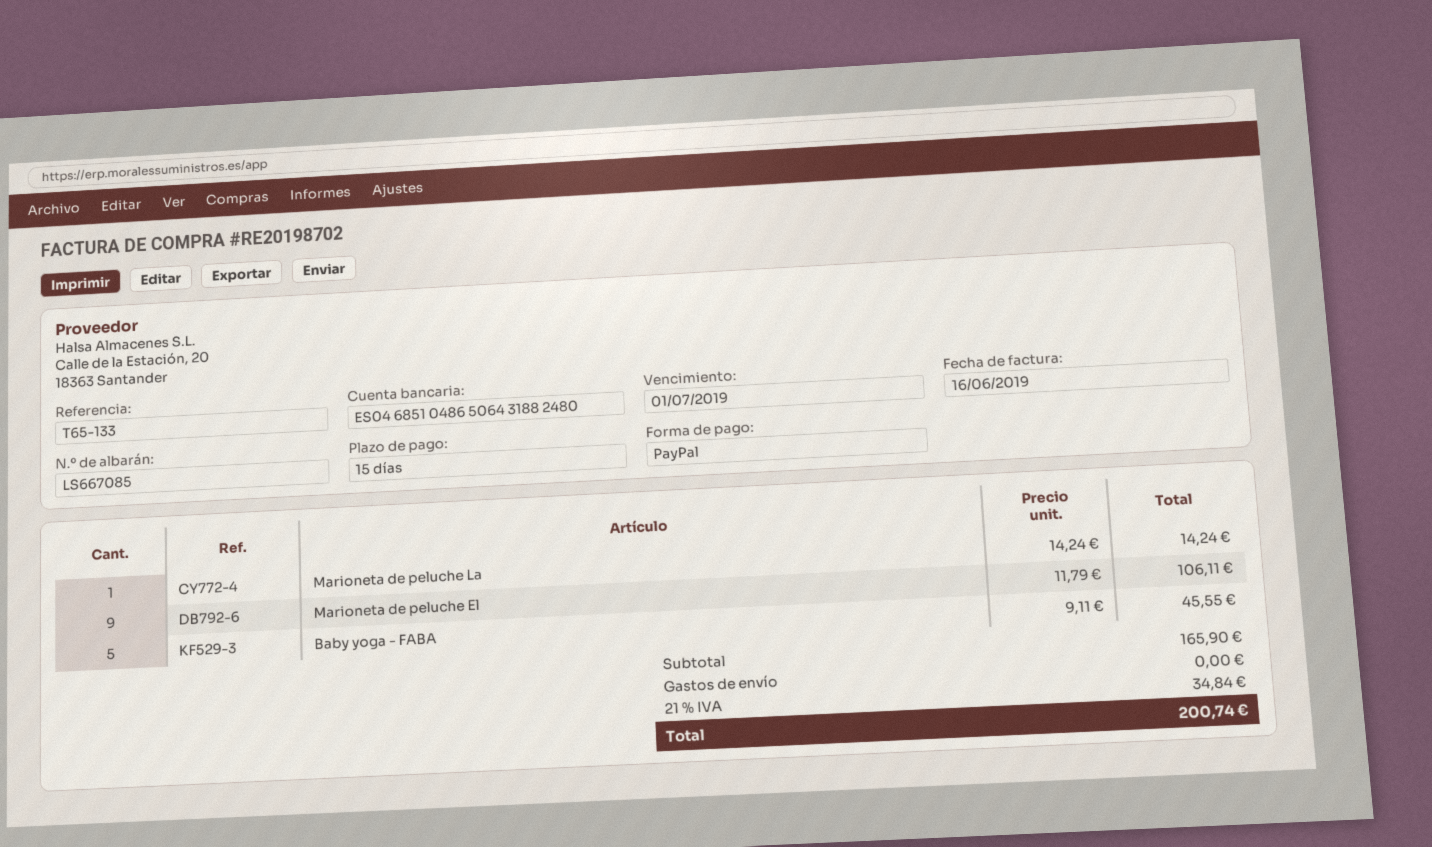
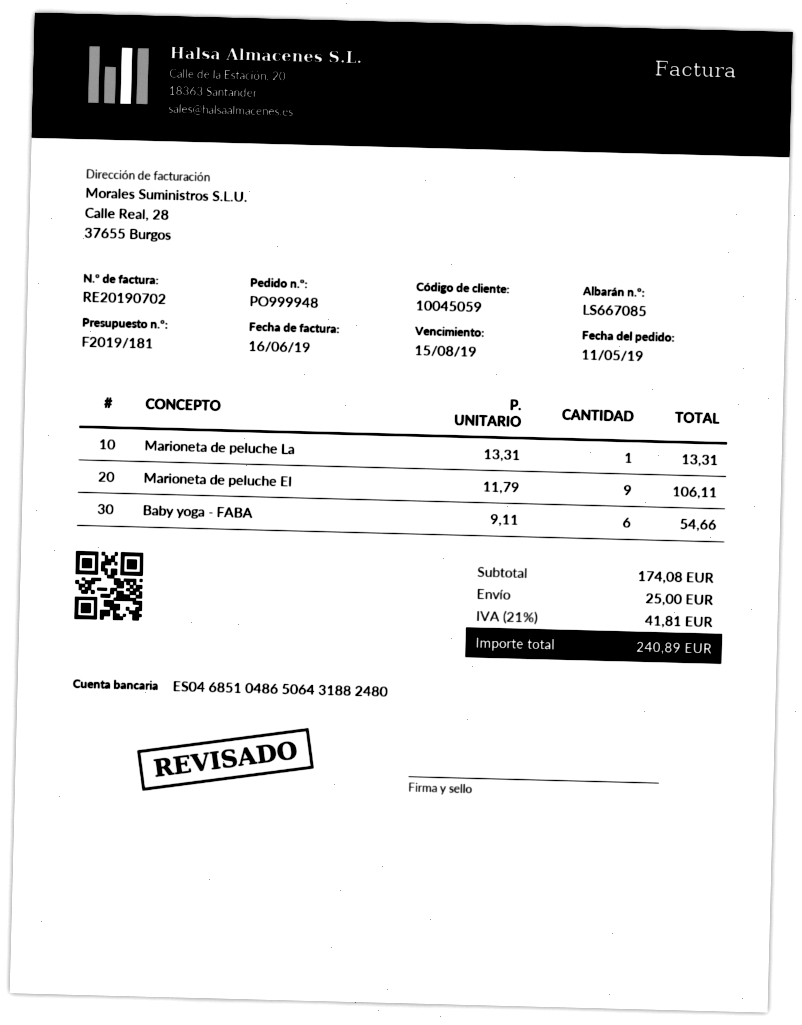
invoice number: RE20198702 -> RE20190702
due date: 2019-07-01 -> 2019-08-15
Marioneta de peluche La: 1 x 14.24 = 14.24 -> 1 x 13.31 = 13.31
Baby yoga - FABA: 5 x 9.11 = 45.55 -> 6 x 9.11 = 54.66
subtotal: 165.90 -> 174.08
shipping: 0.00 -> 25.00
tax: 21% = 34.84 -> 21% = 41.81
total: 200.74 -> 240.89

